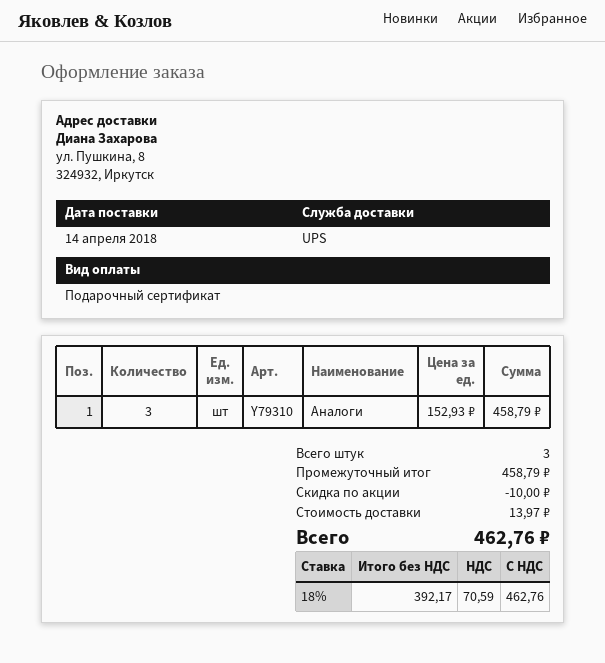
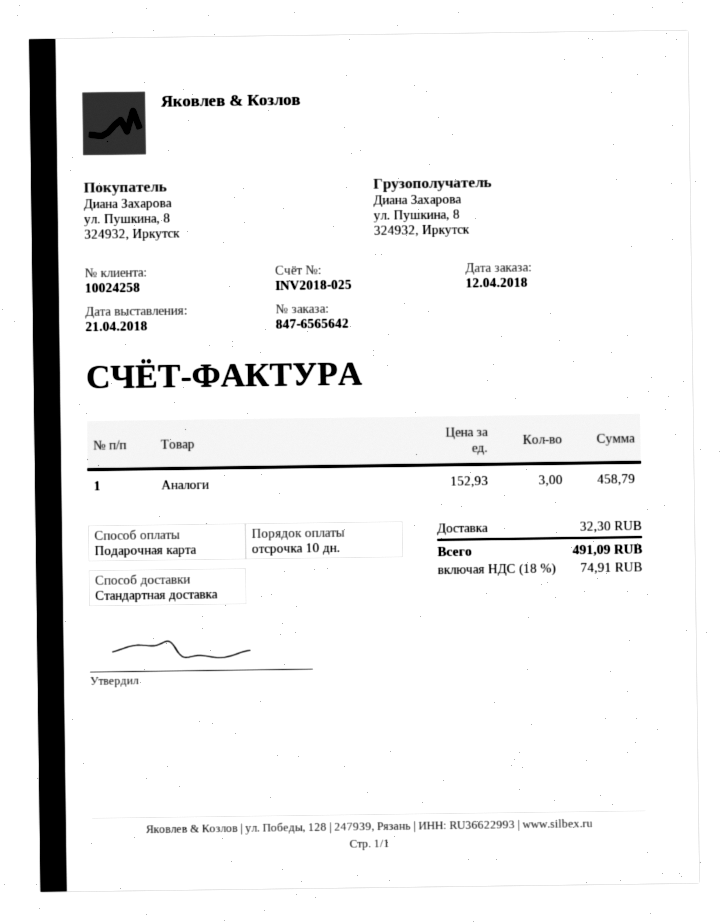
shipping method: UPS -> standard
discount: 10.00 -> none
shipping: 13.97 -> 32.30
tax: 18% = 70.59 -> 18% = 74.91
total: 462.76 -> 491.09

